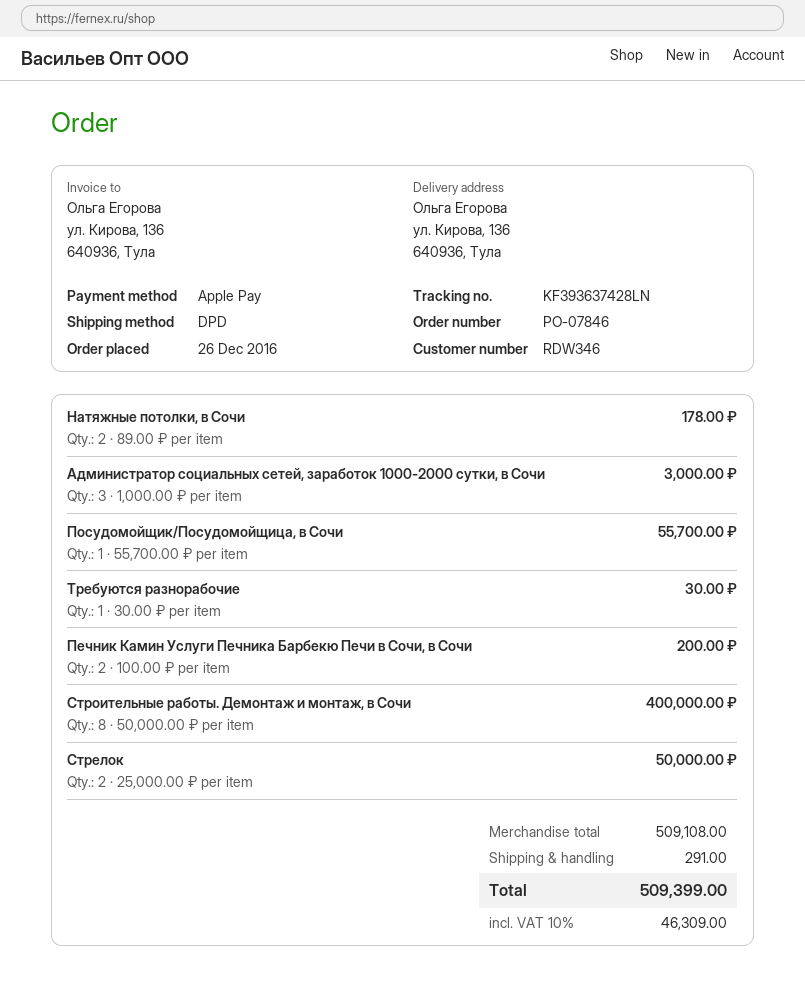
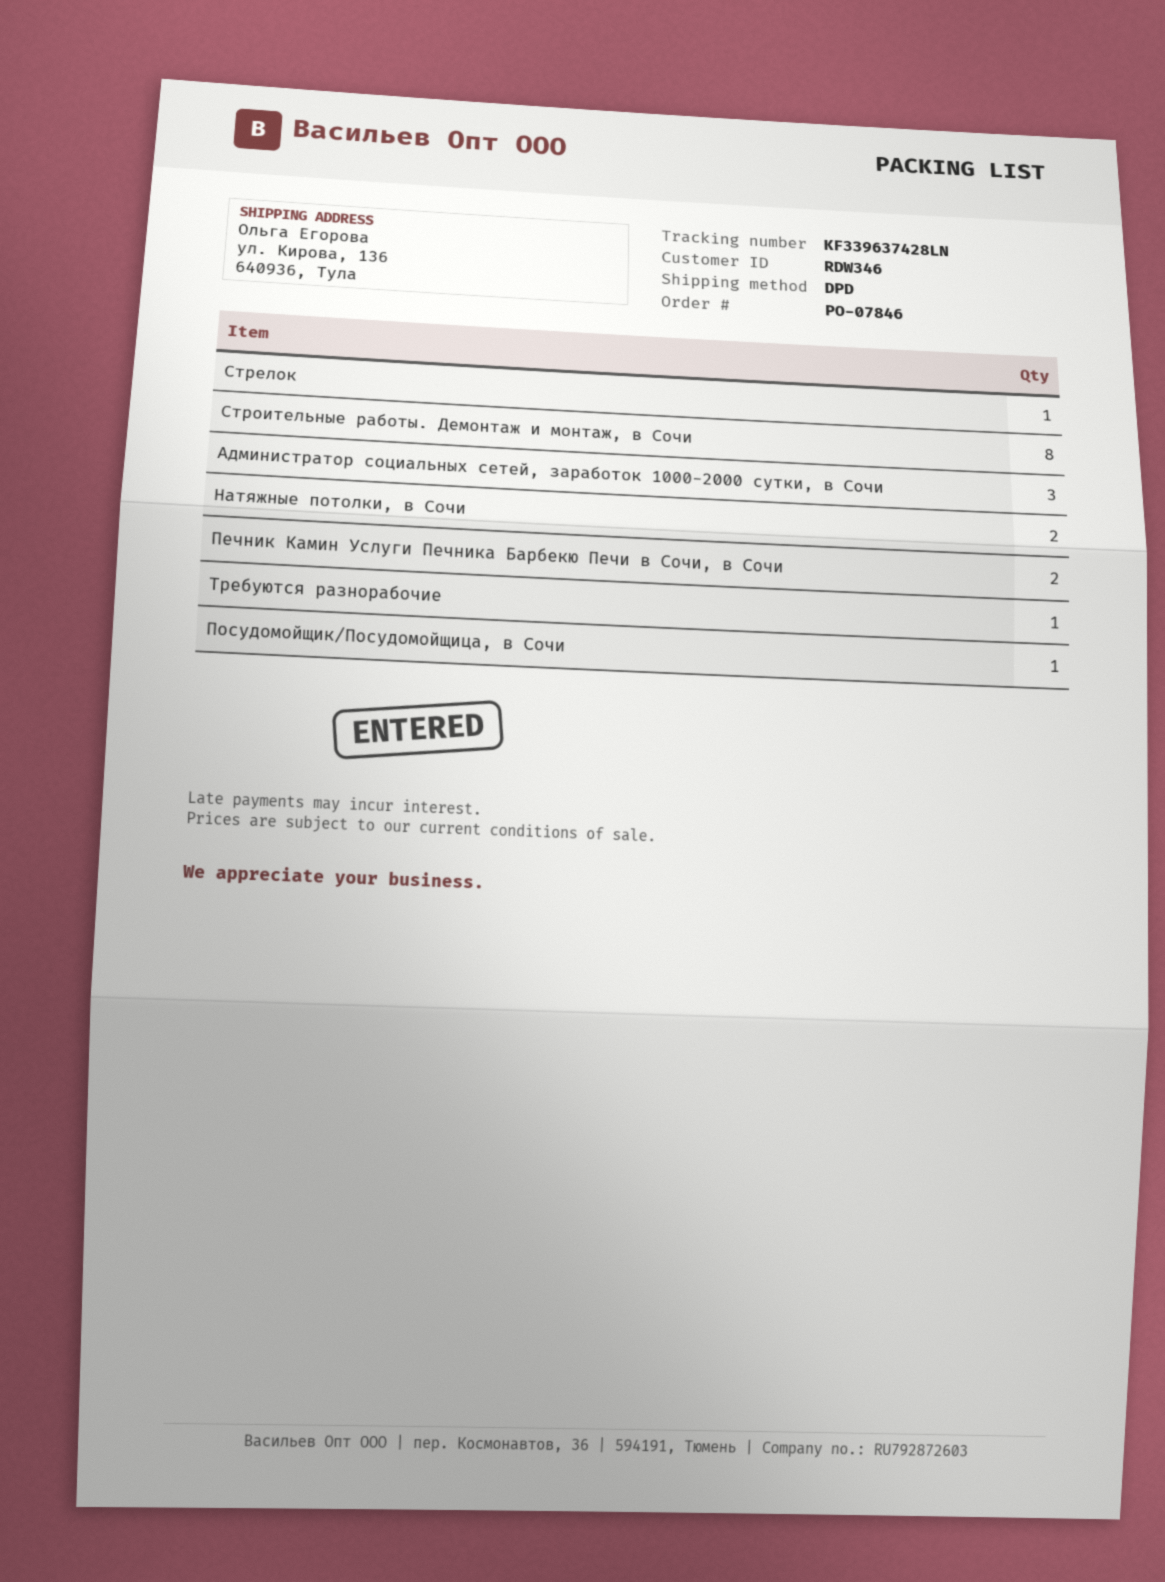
tracking number: KF393637428LN -> KF339637428LN
Стрелок: 2 -> 1

